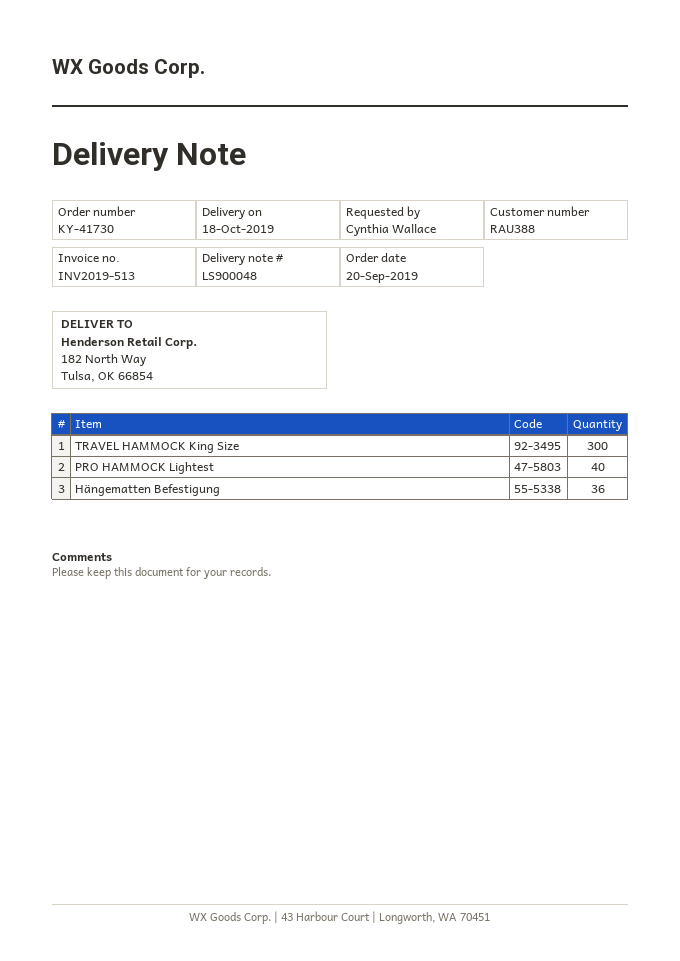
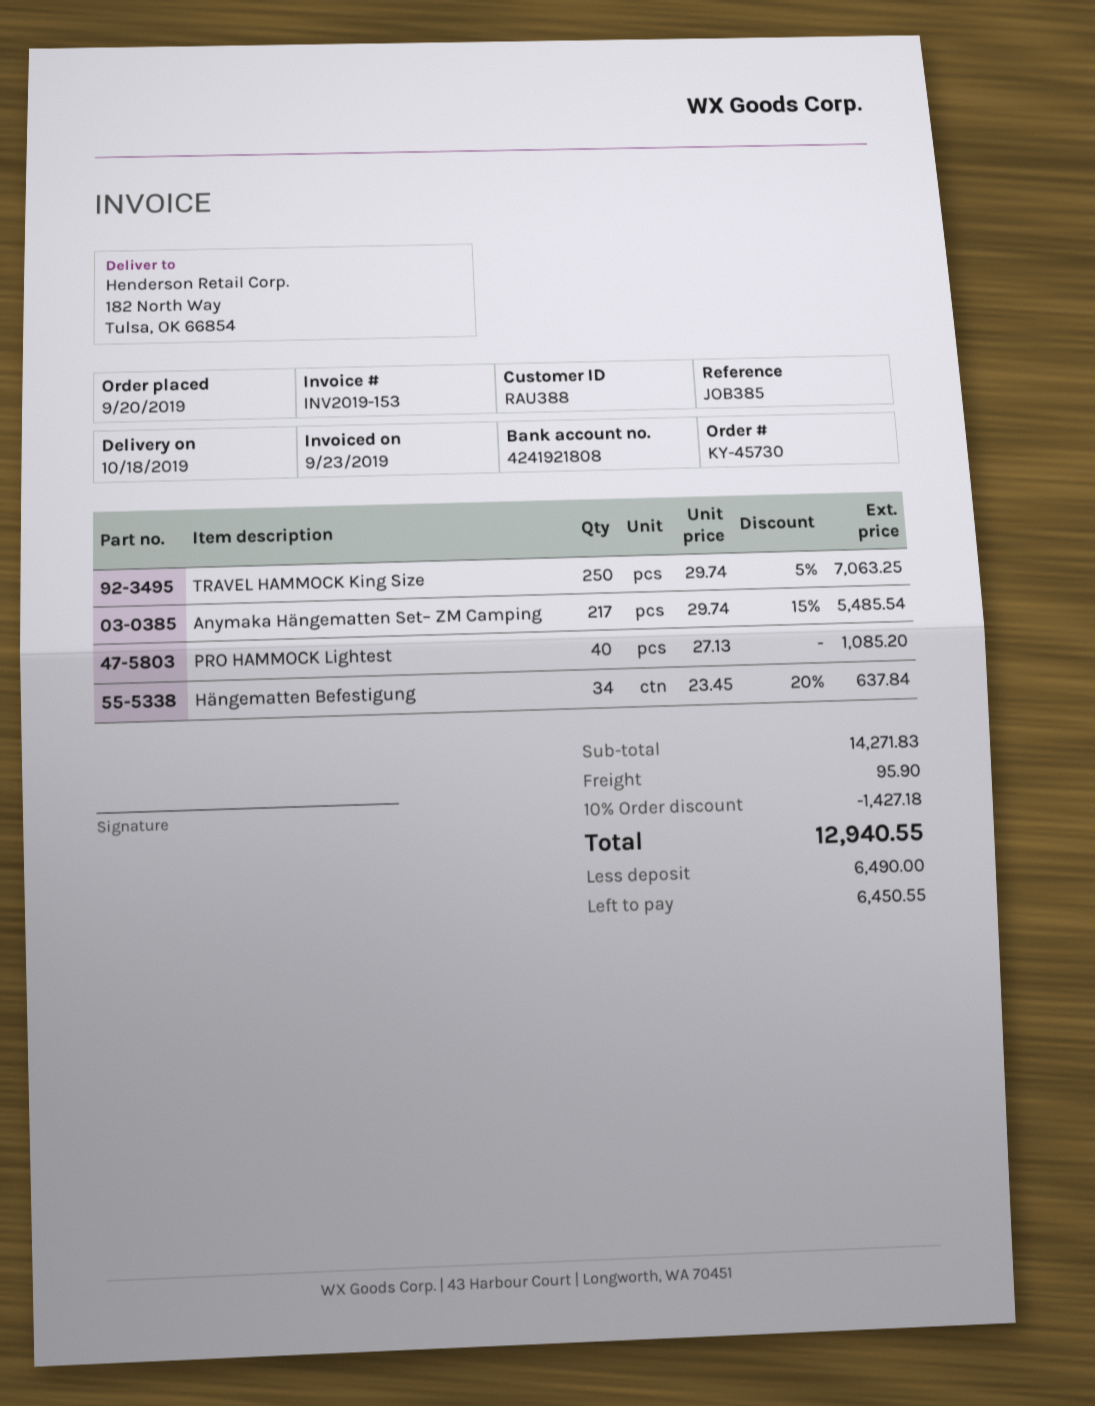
order number: KY-41730 -> KY-45730
invoice number: INV2019-513 -> INV2019-153
TRAVEL HAMMOCK King Size: 300 -> 250
Hängematten Befestigung: 36 -> 34
Anymaka Hängematten Set– ZM Camping: none -> 217

